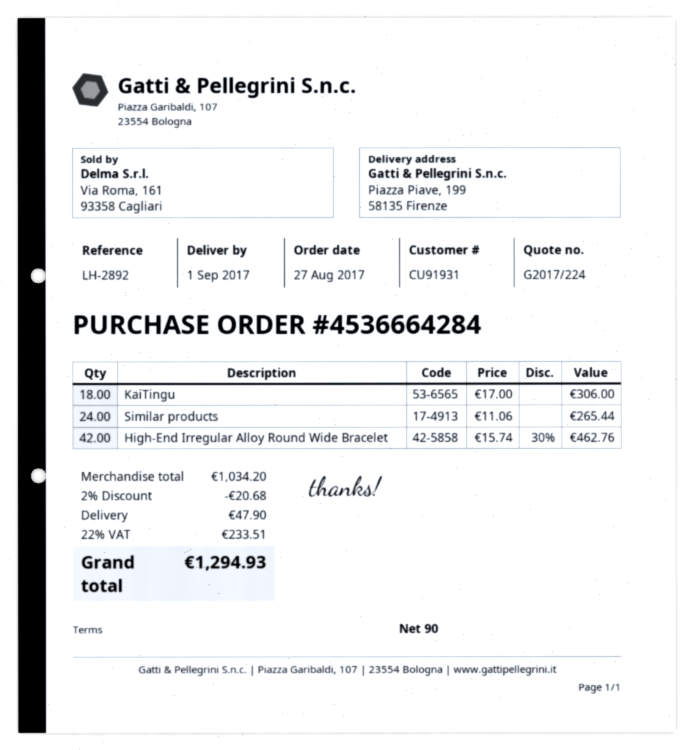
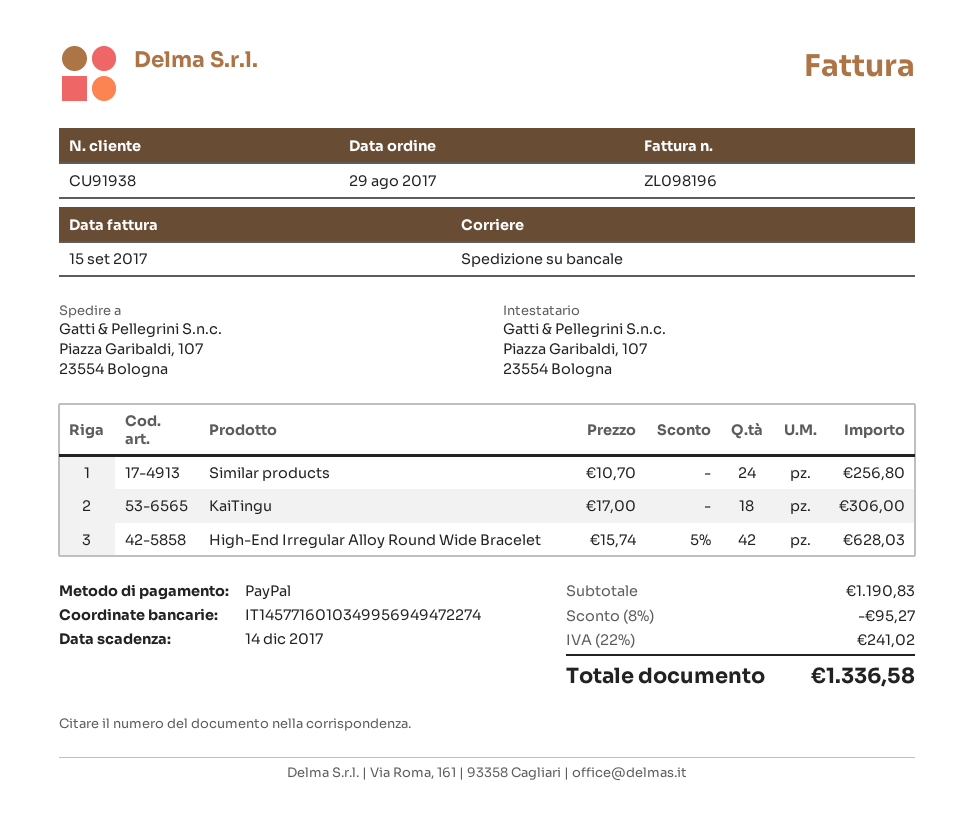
order date: 2017-08-27 -> 2017-08-29
customer number: CU91931 -> CU91938
ship to: Piazza Piave, 199, 58135 Firenze -> Piazza Garibaldi, 107, 23554 Bologna
Similar products: 24 x 11.06 = 265.44 -> 24 x 10.70 = 256.80
High-End Irregular Alloy Round Wide Bracelet: 42 x 15.74 - 30% = 462.76 -> 42 x 15.74 - 5% = 628.03
subtotal: 1034.20 -> 1190.83
discount: 2% = 20.68 -> 8% = 95.27
shipping: 47.90 -> none
tax: 22% = 233.51 -> 22% = 241.02
total: 1294.93 -> 1336.58

